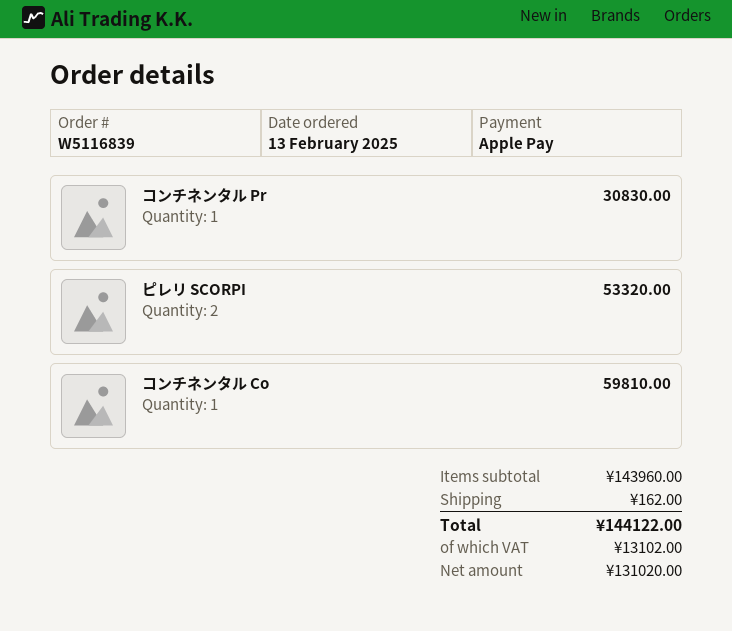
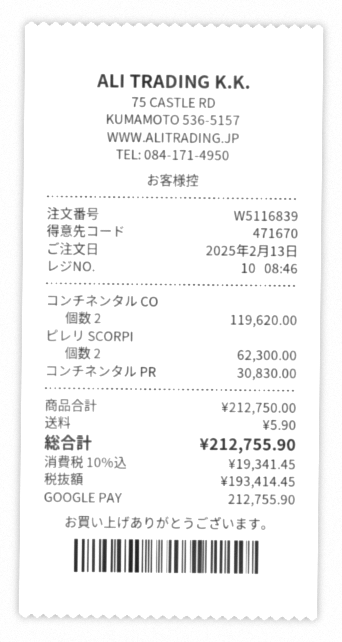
payment method: Apple Pay -> Google Pay
ピレリ SCORPI: 2 for 53320.00 -> 2 for 62300.00
コンチネンタル Co: 1 for 59810.00 -> 2 for 119620.00
subtotal: 143960.00 -> 212750.00
shipping: 162.00 -> 5.90
net: 131020.00 -> 193414.45
tax: 13102.00 -> 19341.45
total: 144122.00 -> 212755.90

